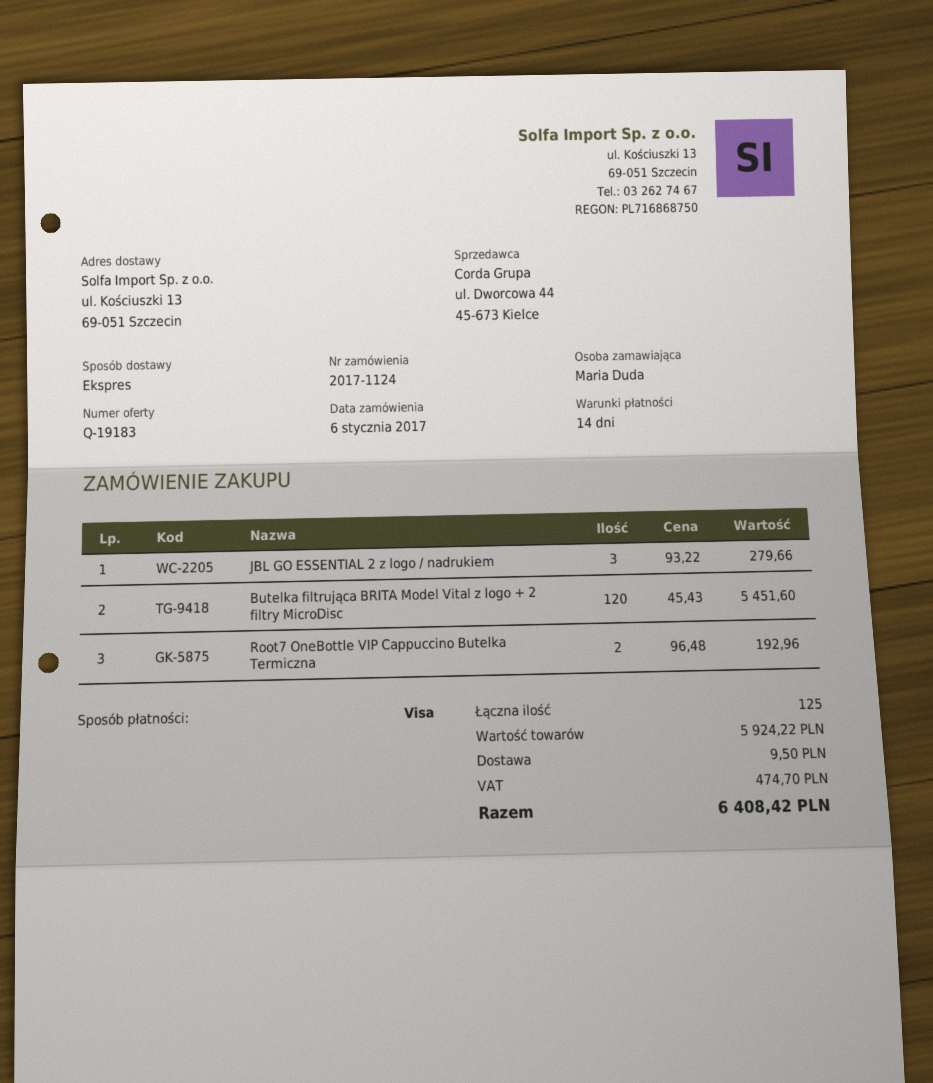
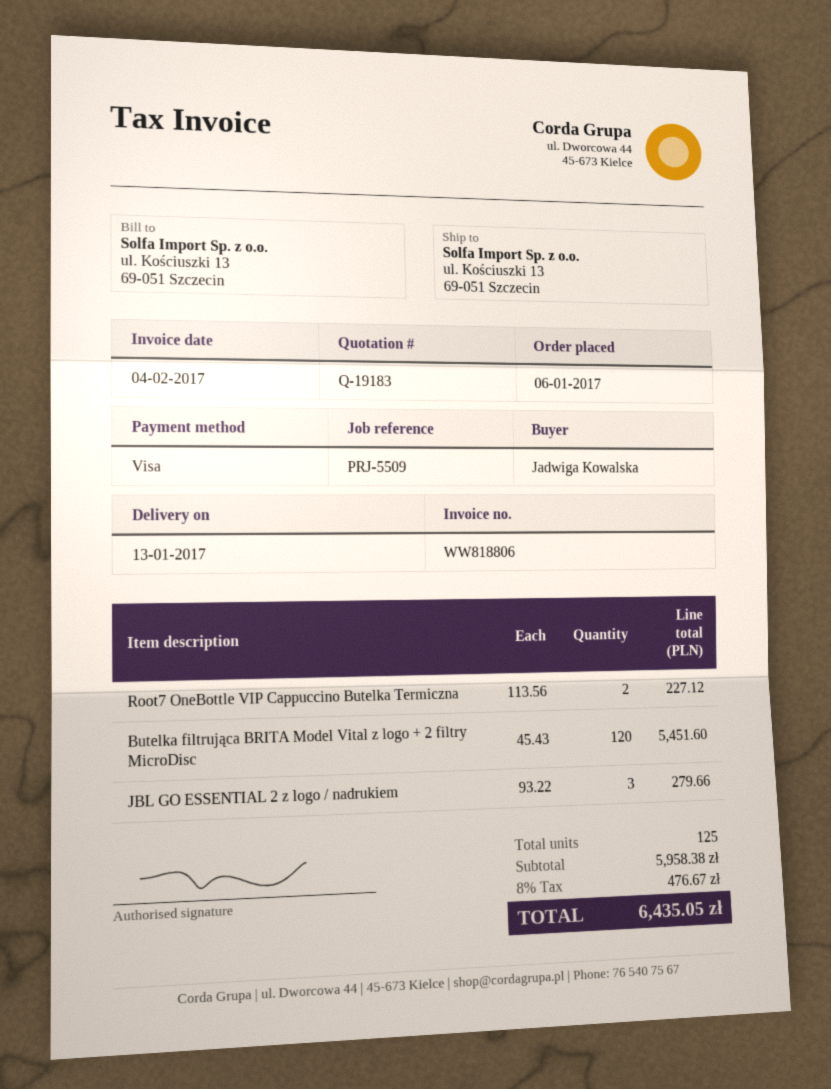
ordered by: Maria Duda -> Jadwiga Kowalska
Root7 OneBottle VIP Cappuccino Butelka Termiczna: 2 x 96.48 = 192.96 -> 2 x 113.56 = 227.12
subtotal: 5924.22 -> 5958.38
shipping: 9.50 -> none
tax: 474.70 -> 476.67
total: 6408.42 -> 6435.05

